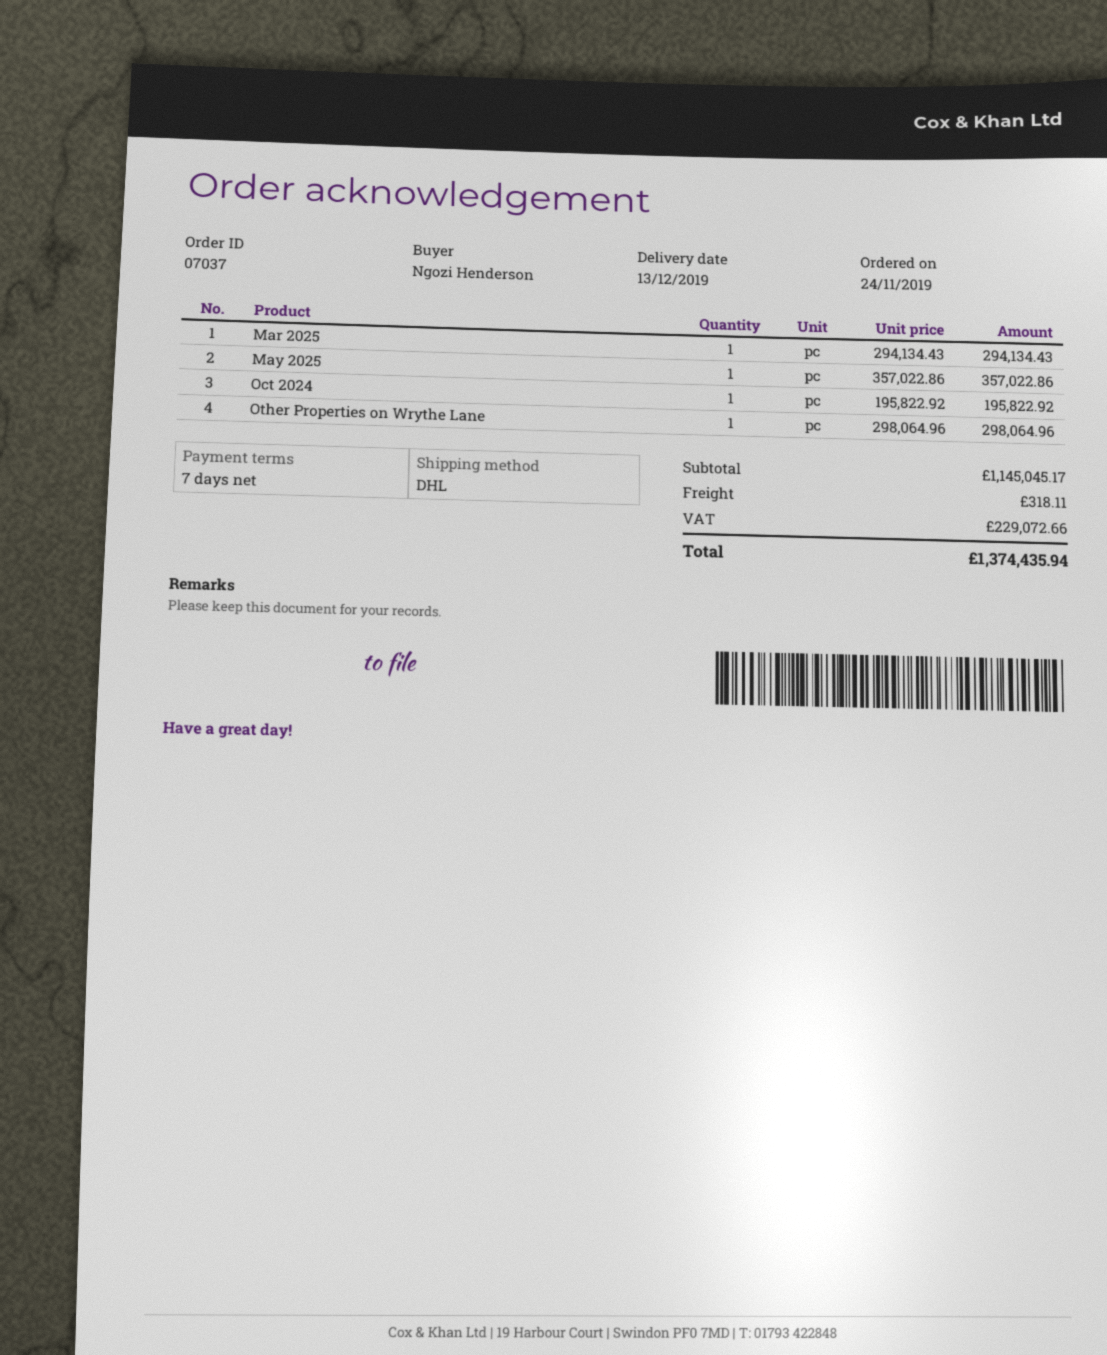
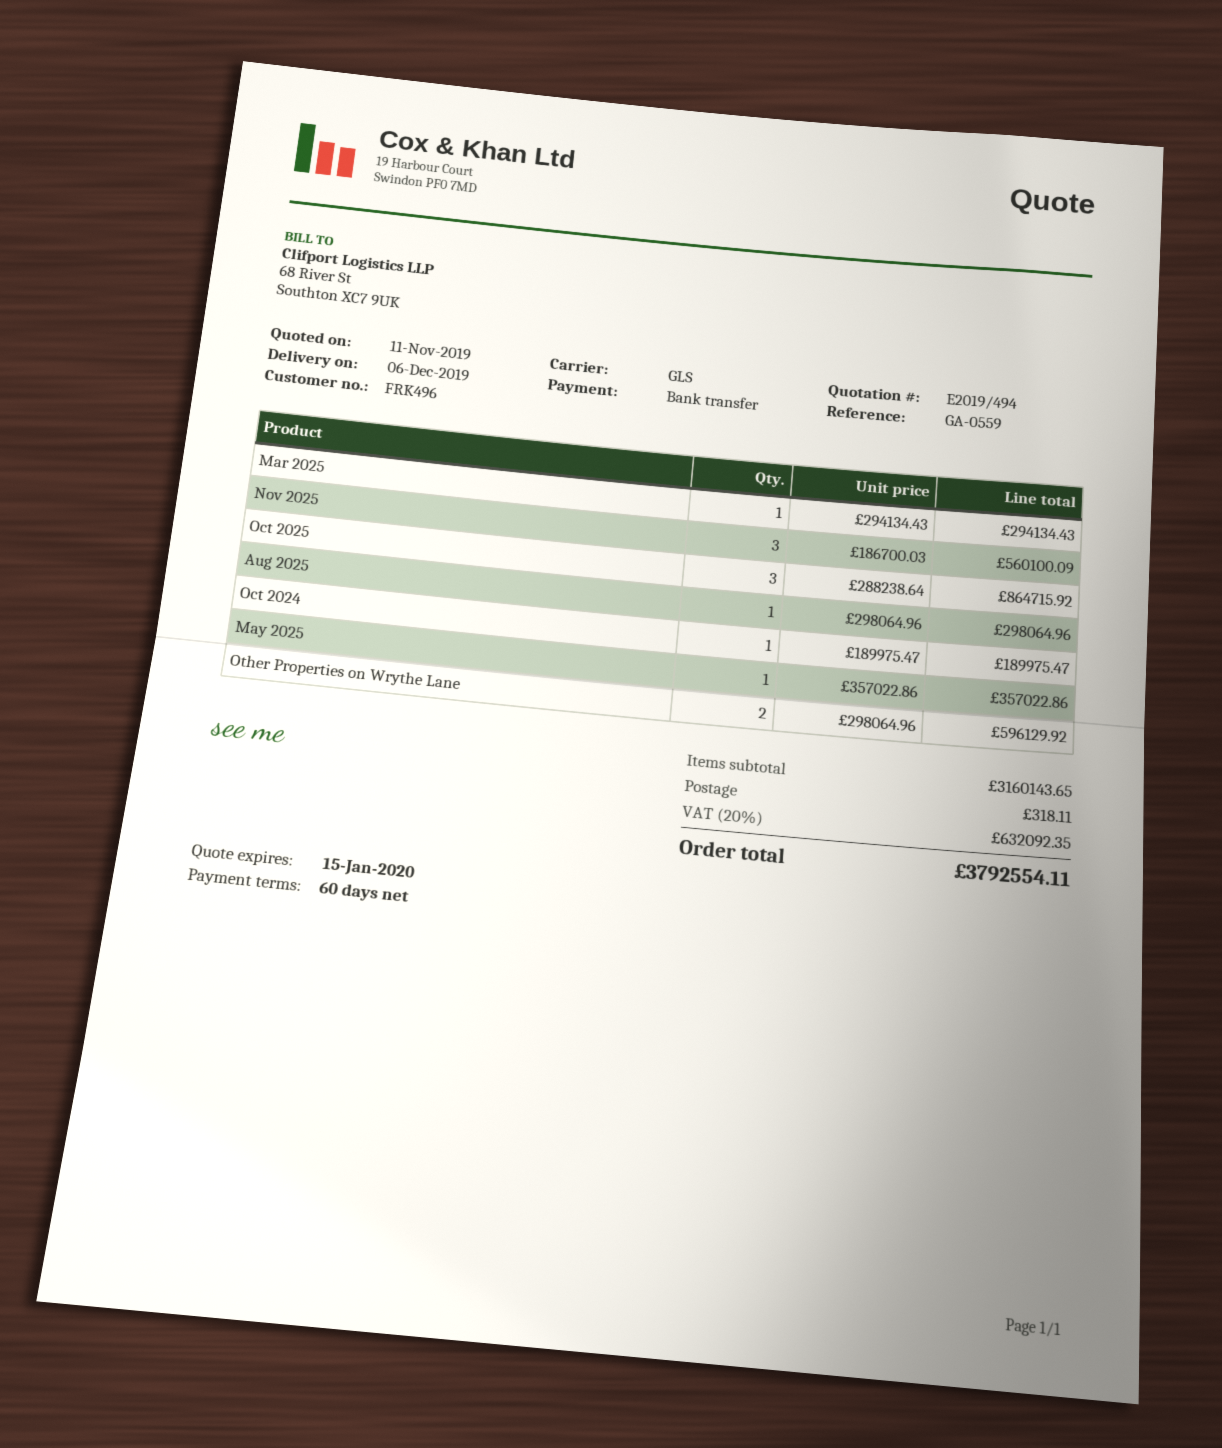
delivery date: 2019-12-13 -> 2019-12-06
payment terms: 7 days -> 60 days
shipping method: DHL -> GLS
Oct 2024: 1 x 195822.92 = 195822.92 -> 1 x 189975.47 = 189975.47
Other Properties on Wrythe Lane: 1 x 298064.96 = 298064.96 -> 2 x 298064.96 = 596129.92
Nov 2025: none -> 3 x 186700.03 = 560100.09
Oct 2025: none -> 3 x 288238.64 = 864715.92
Aug 2025: none -> 1 x 298064.96 = 298064.96
subtotal: 1145045.17 -> 3160143.65
tax: 229072.66 -> 632092.35
total: 1374435.94 -> 3792554.11

